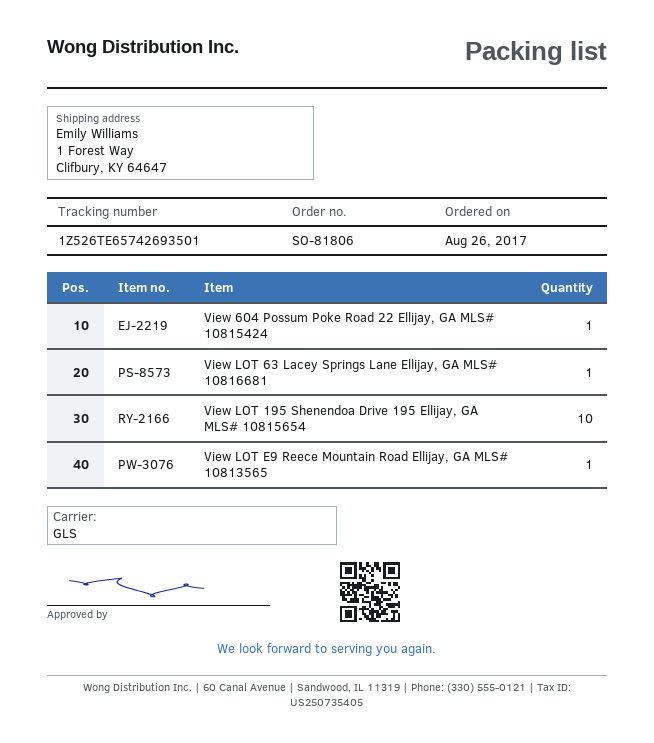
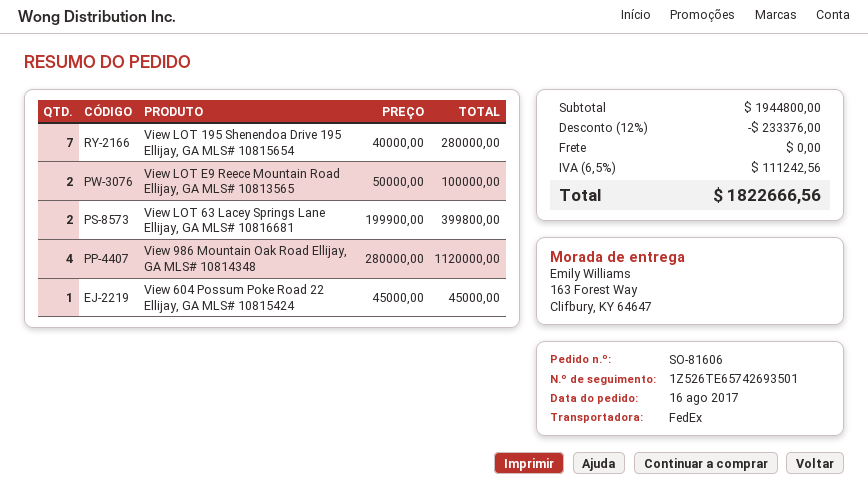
order number: SO-81806 -> SO-81606
order date: 2017-08-26 -> 2017-08-16
shipping method: GLS -> FedEx
ship to: 1 Forest Way, Clifbury, KY 64647 -> 163 Forest Way, Clifbury, KY 64647
View LOT 63 Lacey Springs Lane Ellijay, GA MLS# 10816681: 1 -> 2
View LOT 195 Shenendoa Drive 195 Ellijay, GA MLS# 10815654: 10 -> 7
View LOT E9 Reece Mountain Road Ellijay, GA MLS# 10813565: 1 -> 2
View 986 Mountain Oak Road Ellijay, GA MLS# 10814348: none -> 4

